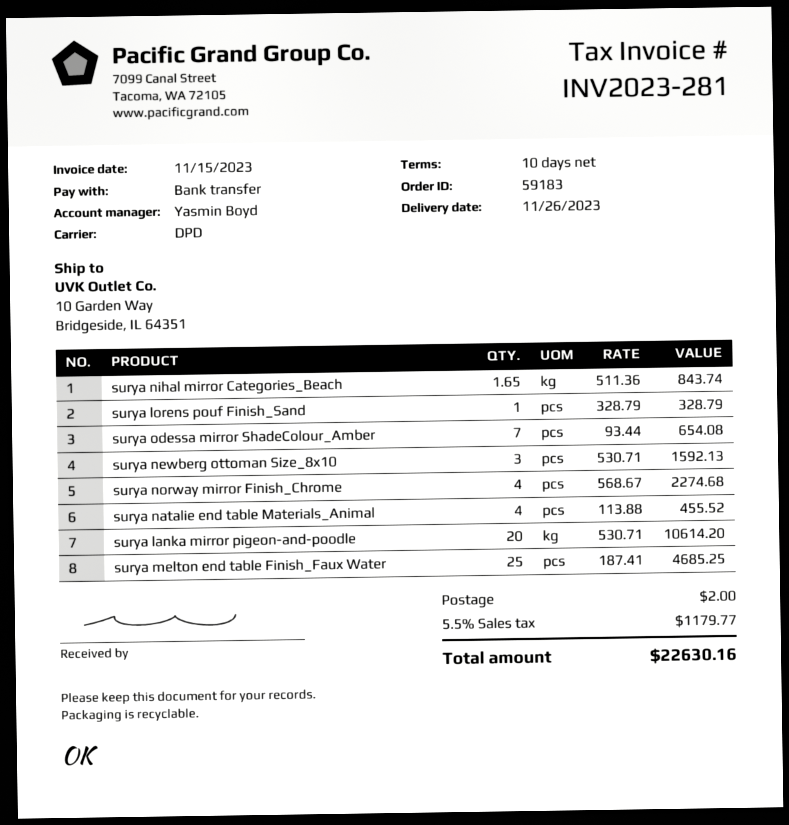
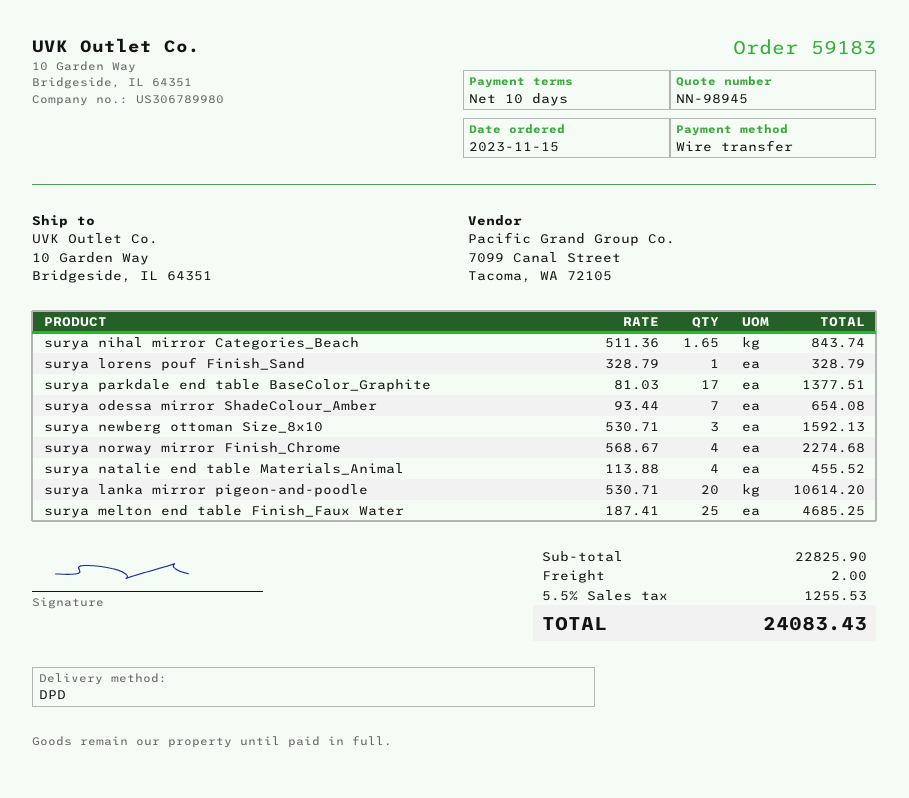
surya parkdale end table BaseColor_Graphite: none -> 17 x 81.03 = 1377.51
tax: 5.5% = 1179.77 -> 5.5% = 1255.53
total: 22630.16 -> 24083.43

